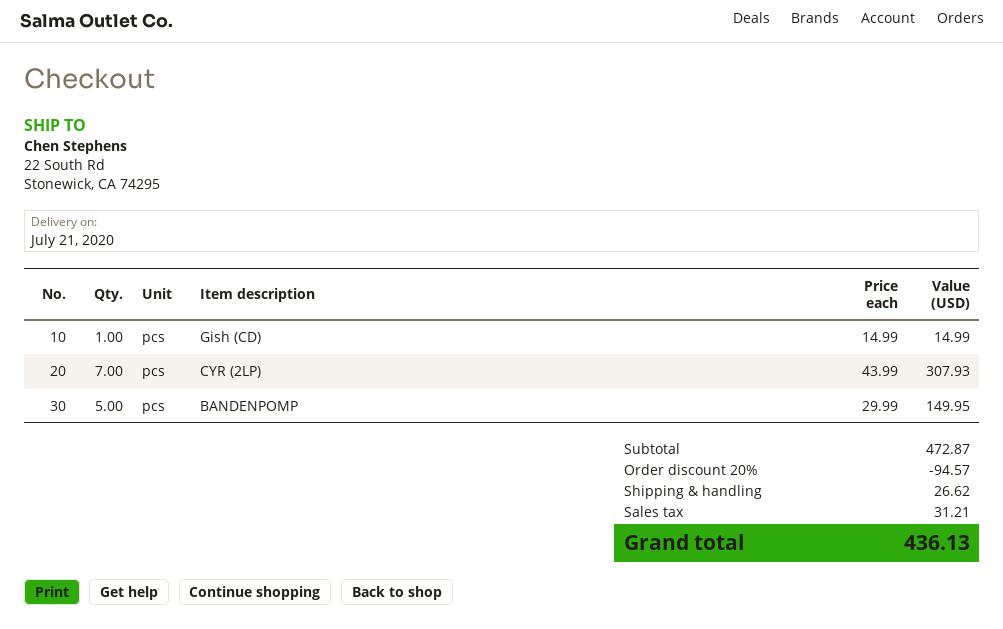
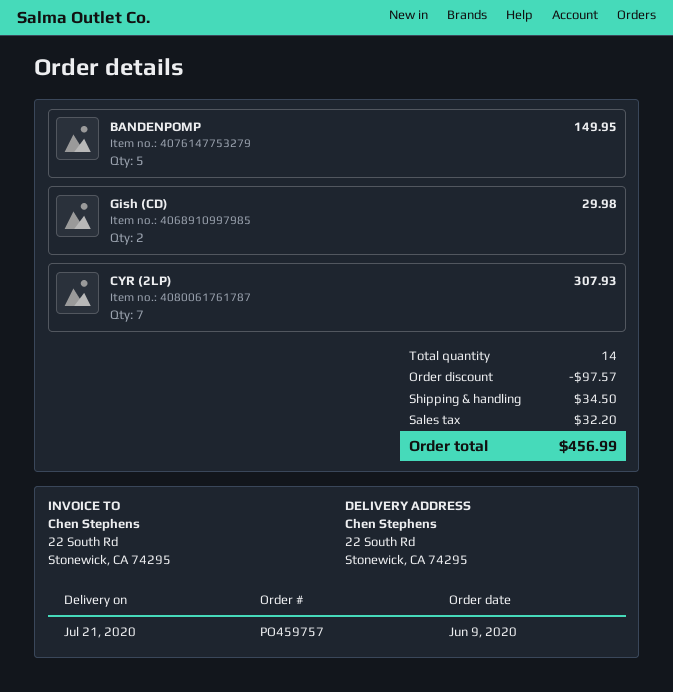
Gish (CD): 1 for 14.99 -> 2 for 29.98
discount: 94.57 -> 97.57
shipping: 26.62 -> 34.50
tax: 31.21 -> 32.20
total: 436.13 -> 456.99

